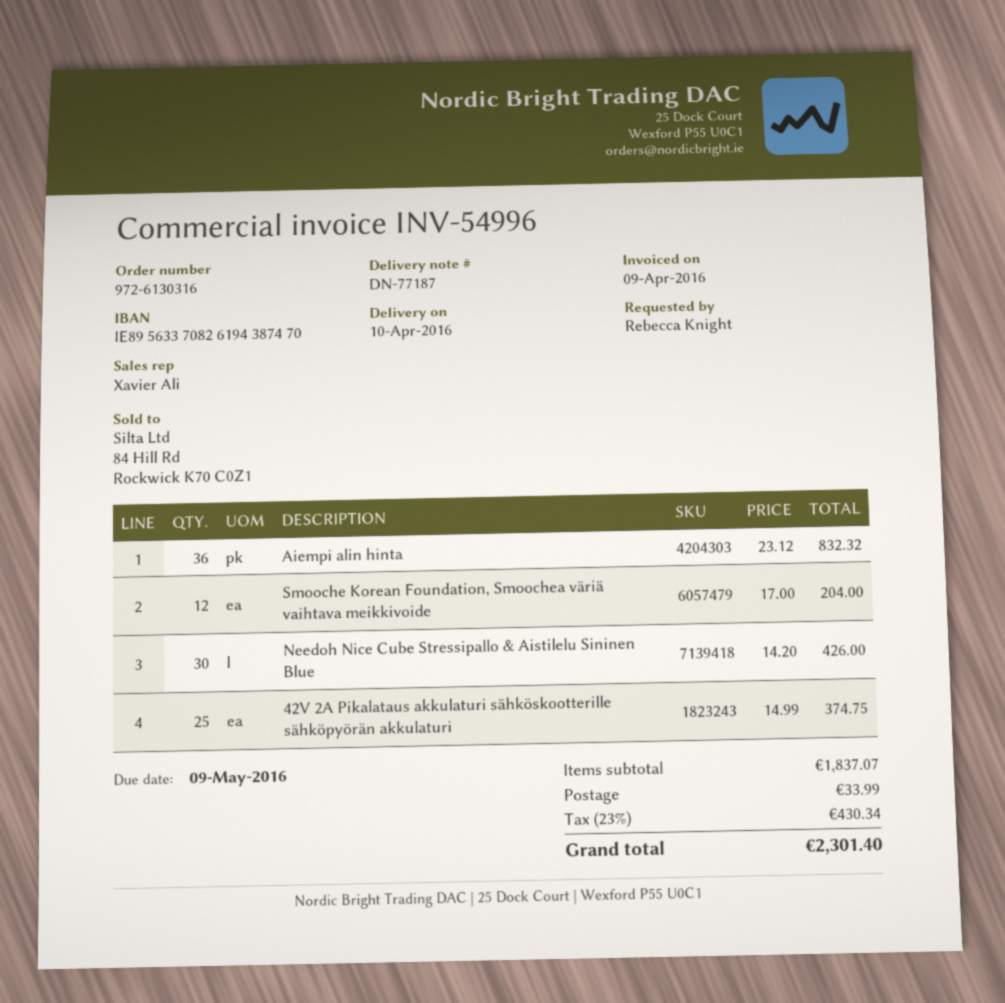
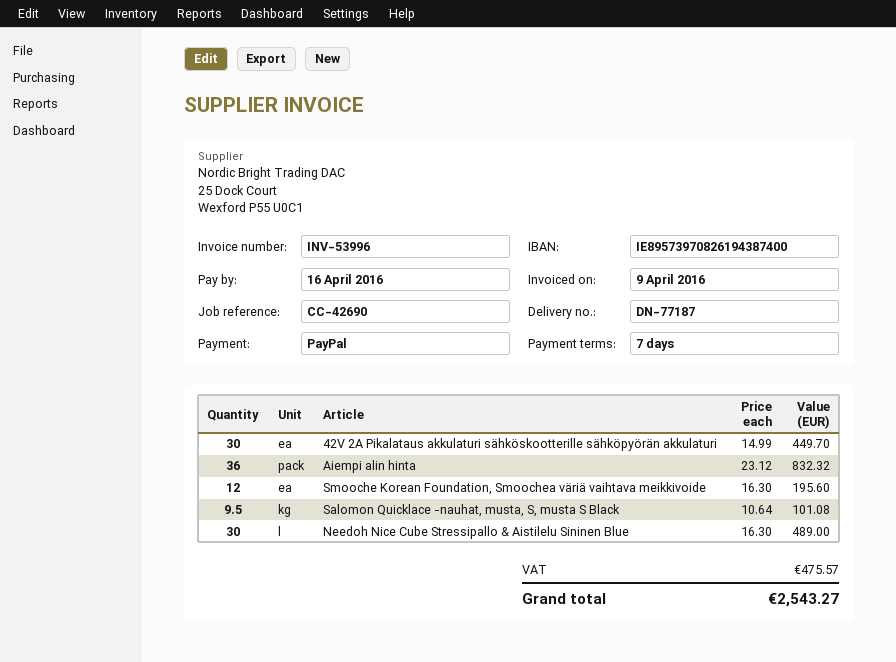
invoice number: INV-54996 -> INV-53996
due date: 2016-05-09 -> 2016-04-16
bank account: IE89563370826194387470 -> IE89573970826194387400
Smooche Korean Foundation, Smoochea väriä vaihtava meikkivoide: 12 x 17.00 = 204.00 -> 12 x 16.30 = 195.60
Needoh Nice Cube Stressipallo & Aistilelu Sininen Blue: 30 x 14.20 = 426.00 -> 30 x 16.30 = 489.00
42V 2A Pikalataus akkulaturi sähköskootterille sähköpyörän akkulaturi: 25 x 14.99 = 374.75 -> 30 x 14.99 = 449.70
Salomon Quicklace -nauhat, musta, S, musta S Black: none -> 9.5 x 10.64 = 101.08
shipping: 33.99 -> none
tax: 430.34 -> 475.57
total: 2301.40 -> 2543.27

